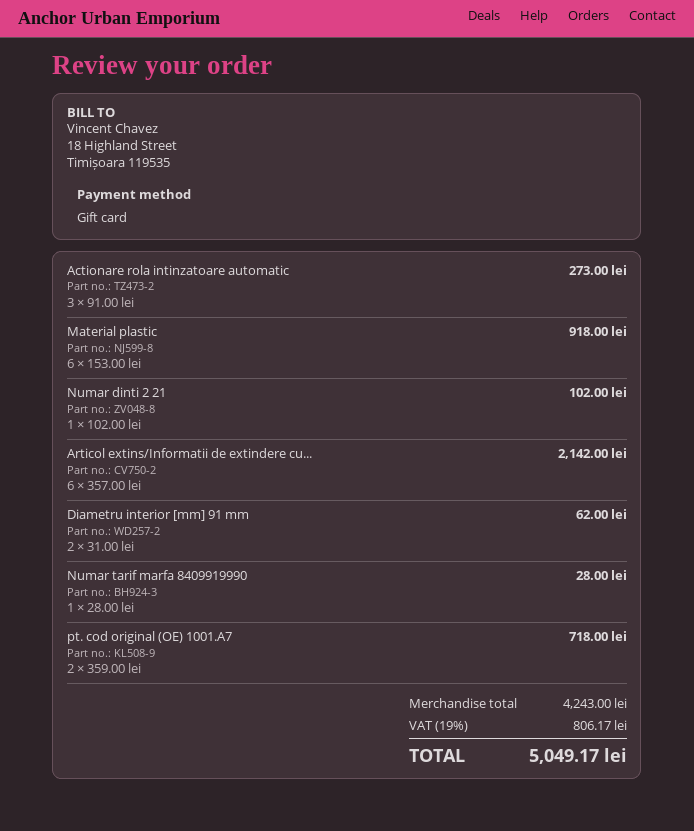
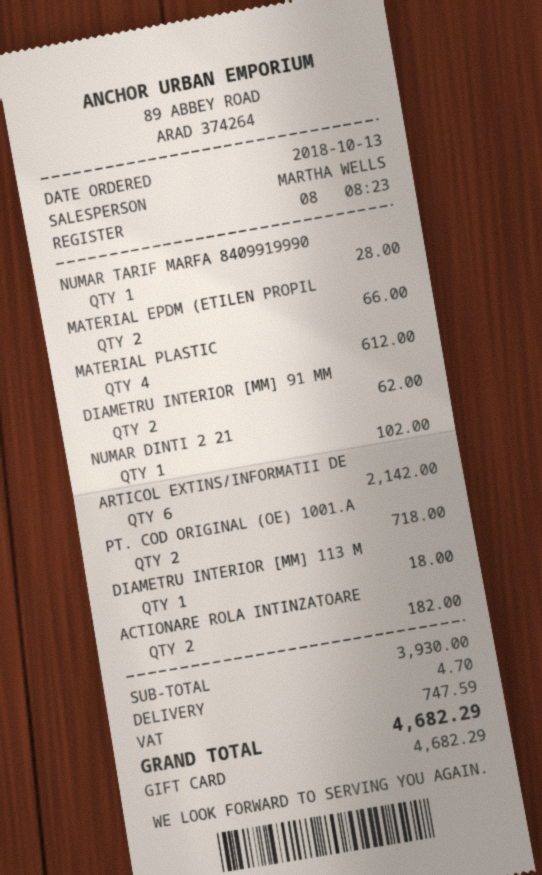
Actionare rola intinzatoare automatic: 3 for 273.00 -> 2 for 182.00
Material plastic: 6 for 918.00 -> 4 for 612.00
MATERIAL EPDM (ETILEN PROPIL: none -> 2 for 66.00
DIAMETRU INTERIOR [MM] 113 M: none -> 1 for 18.00
subtotal: 4243.00 -> 3930.00
shipping: none -> 4.70
tax: 806.17 -> 747.59
total: 5049.17 -> 4682.29

